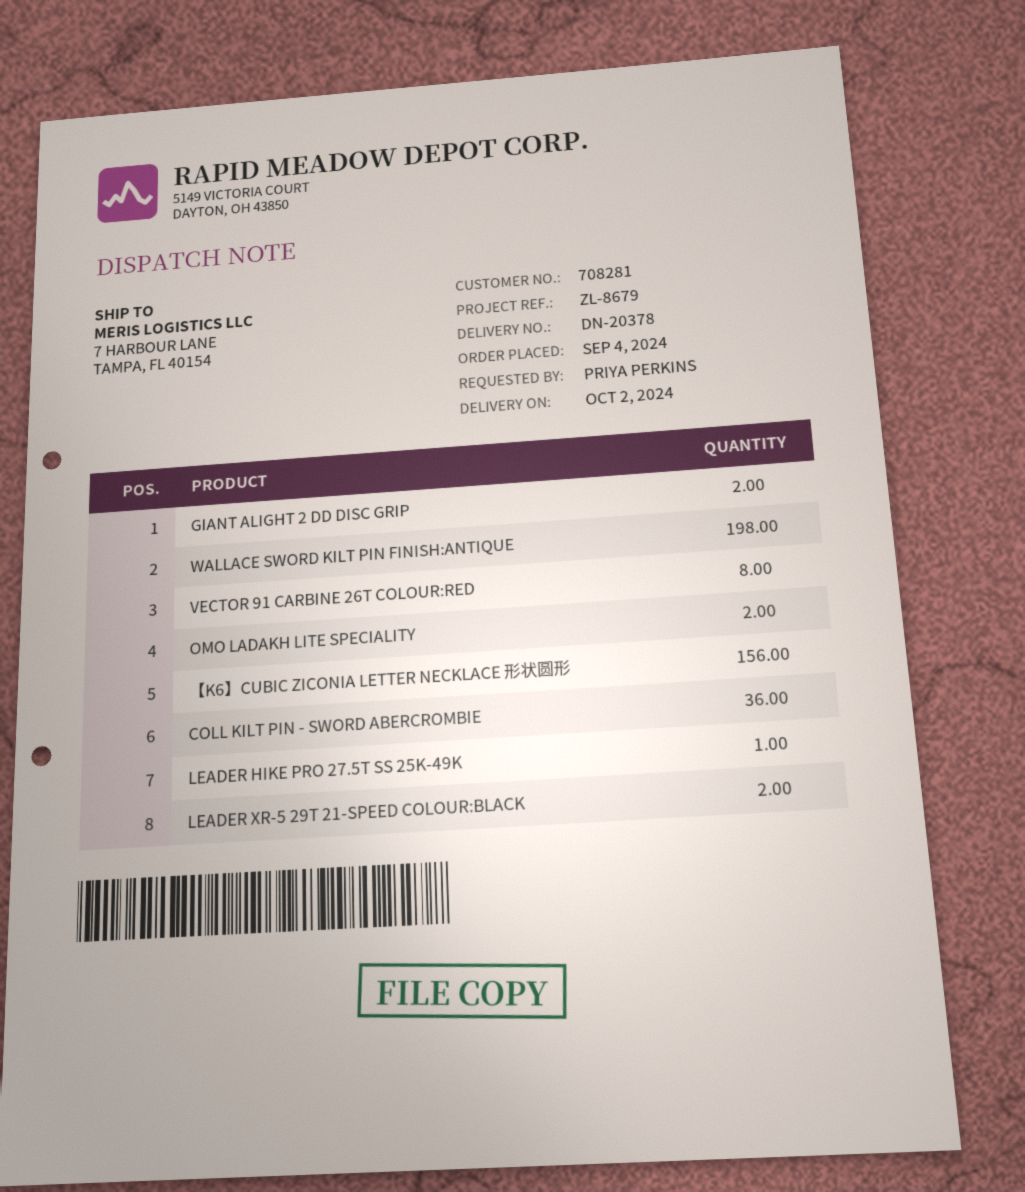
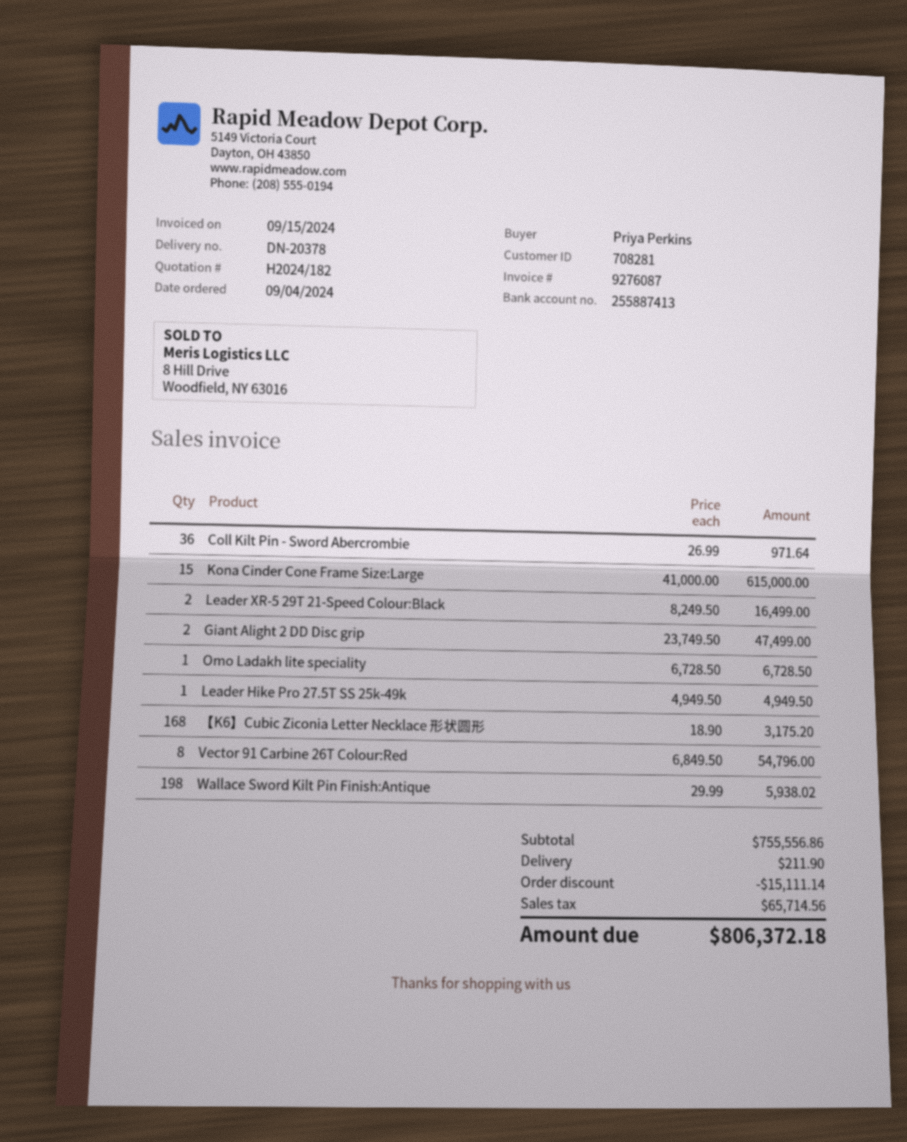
OMO LADAKH LITE SPECIALITY: 2 -> 1
【K6】CUBIC ZICONIA LETTER NECKLACE 形状圆形: 156 -> 168
Kona Cinder Cone Frame Size:Large: none -> 15

